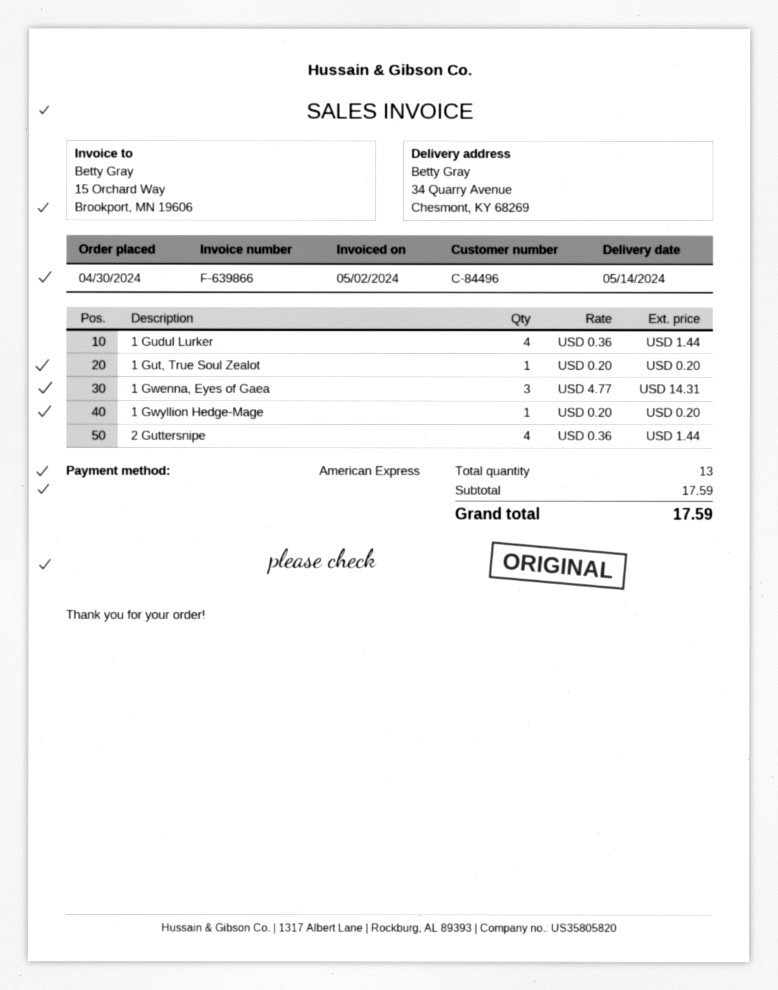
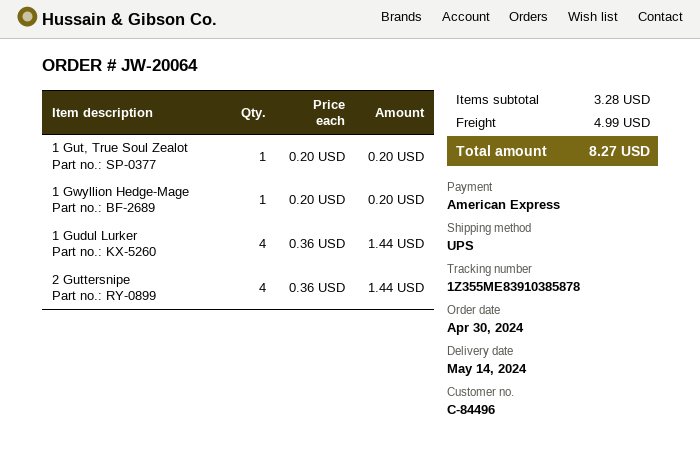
1 Gwenna, Eyes of Gaea: 3 x 4.77 = 14.31 -> none
subtotal: 17.59 -> 3.28
shipping: none -> 4.99
total: 17.59 -> 8.27

